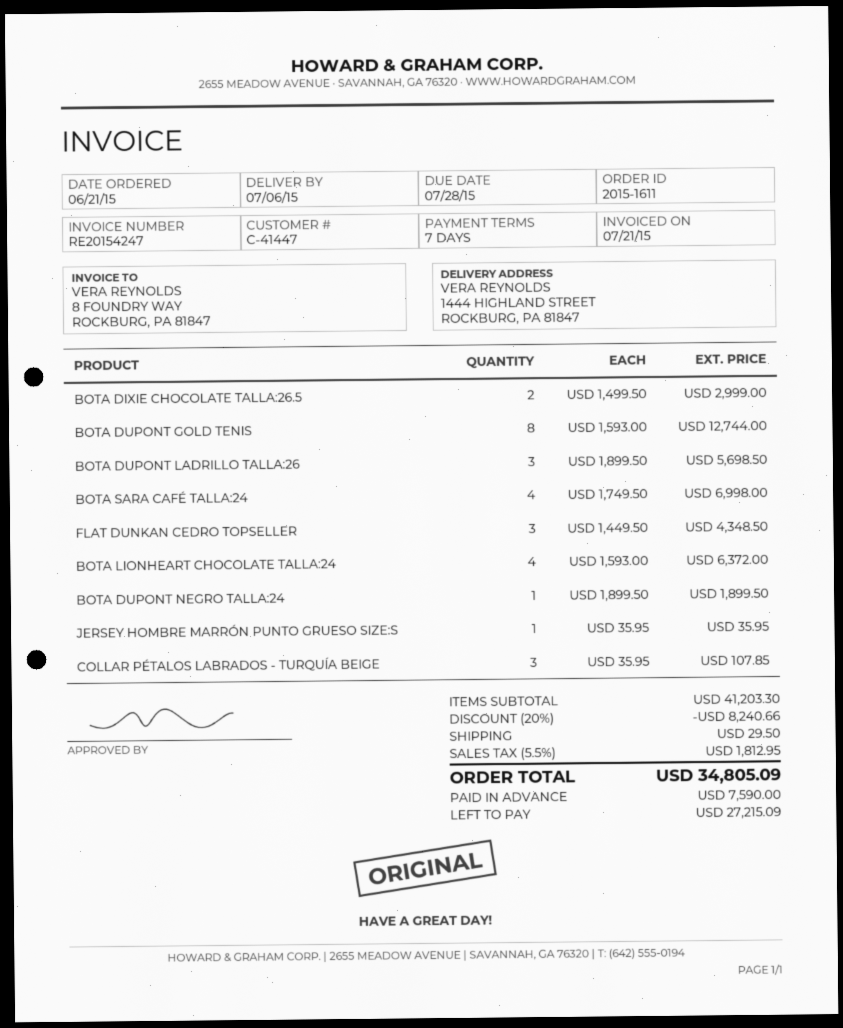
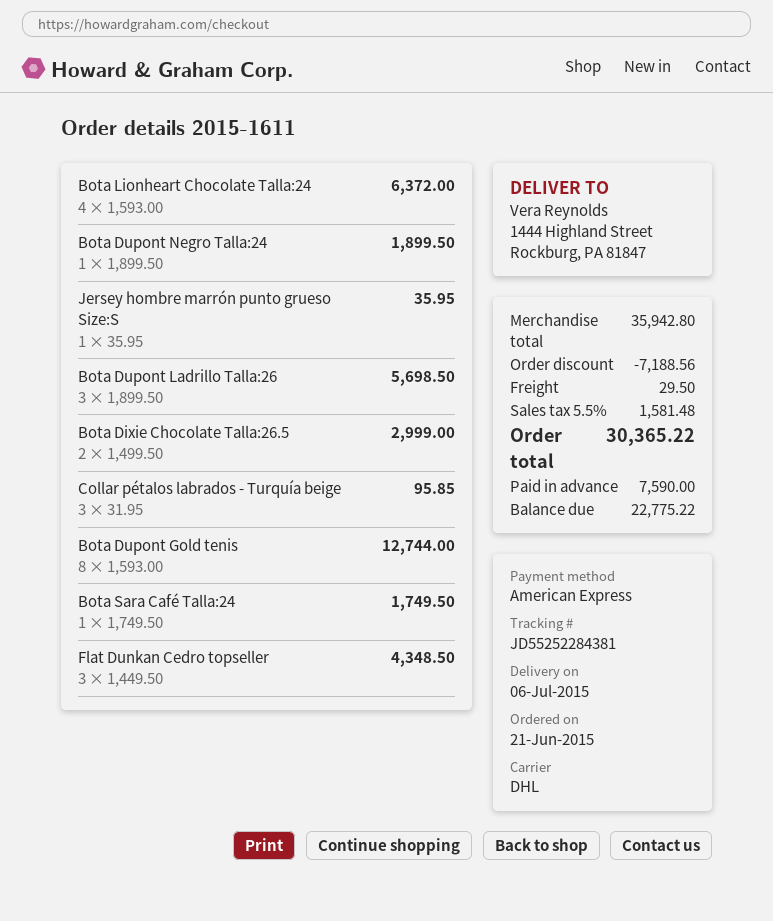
BOTA SARA CAFÉ TALLA:24: 4 x 1749.50 = 6998.00 -> 1 x 1749.50 = 1749.50
COLLAR PÉTALOS LABRADOS - TURQUÍA BEIGE: 3 x 35.95 = 107.85 -> 3 x 31.95 = 95.85
subtotal: 41203.30 -> 35942.80
discount: 8240.66 -> 7188.56
tax: 5.5% = 1812.95 -> 5.5% = 1581.48
total: 34805.09 -> 30365.22
balance: 27215.09 -> 22775.22

